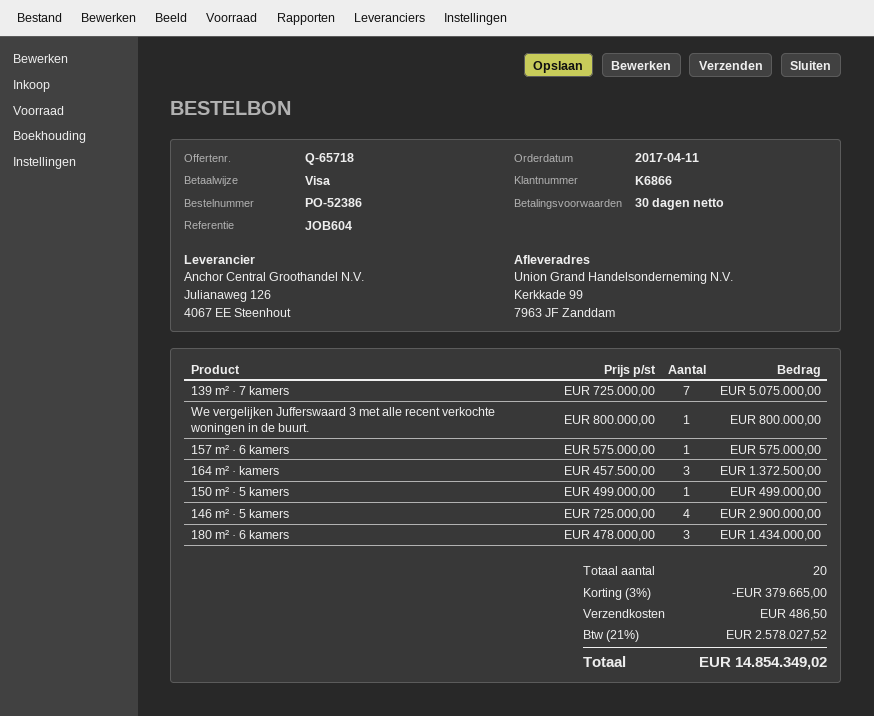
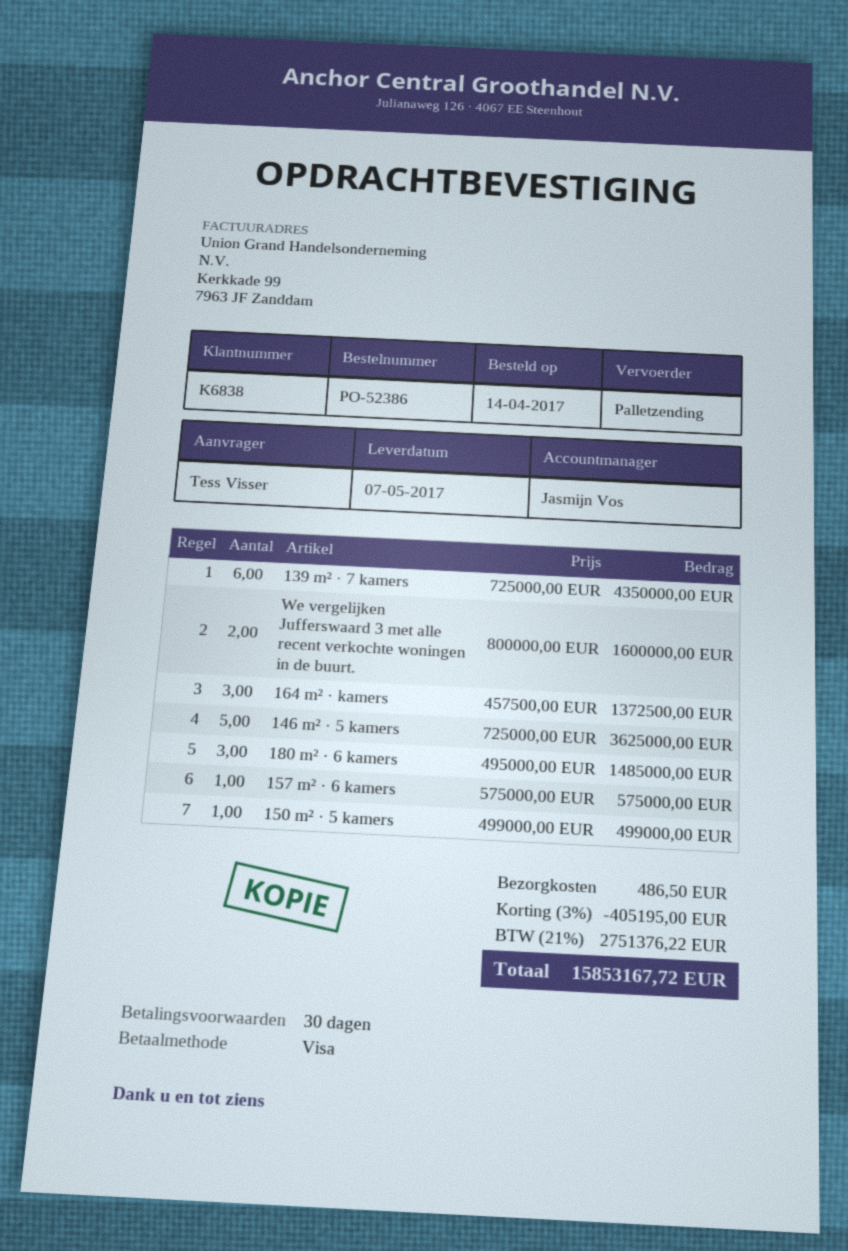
order date: 2017-04-11 -> 2017-04-14
customer number: K6866 -> K6838
139 m² · 7 kamers: 7 x 725000.00 = 5075000.00 -> 6 x 725000.00 = 4350000.00
We vergelijken Jufferswaard 3 met alle recent verkochte woningen in de buurt.: 1 x 800000.00 = 800000.00 -> 2 x 800000.00 = 1600000.00
146 m² · 5 kamers: 4 x 725000.00 = 2900000.00 -> 5 x 725000.00 = 3625000.00
180 m² · 6 kamers: 3 x 478000.00 = 1434000.00 -> 3 x 495000.00 = 1485000.00
discount: 3% = 379665.00 -> 3% = 405195.00
tax: 21% = 2578027.52 -> 21% = 2751376.22
total: 14854349.02 -> 15853167.72

